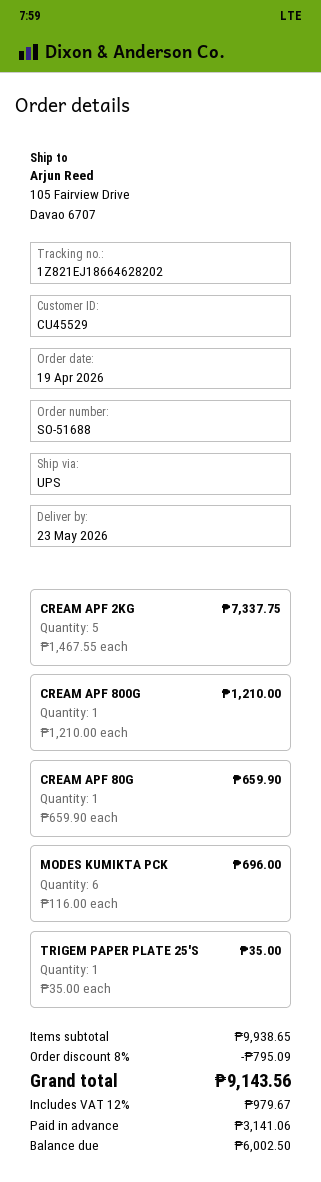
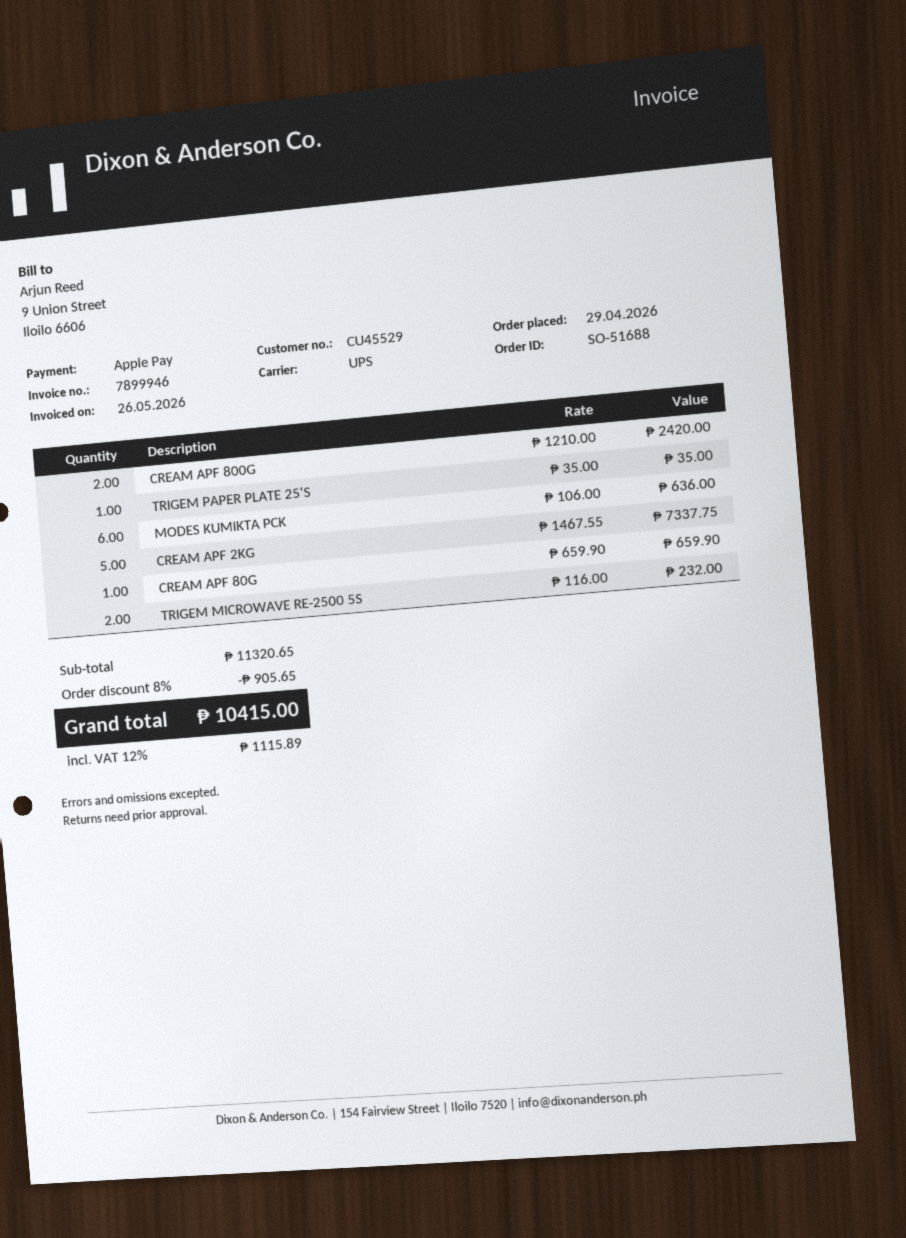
order date: 2026-04-19 -> 2026-04-29
CREAM APF 800G: 1 x 1210.00 = 1210.00 -> 2 x 1210.00 = 2420.00
MODES KUMIKTA PCK: 6 x 116.00 = 696.00 -> 6 x 106.00 = 636.00
TRIGEM MICROWAVE RE-2500 5S: none -> 2 x 116.00 = 232.00
subtotal: 9938.65 -> 11320.65
discount: 8% = 795.09 -> 8% = 905.65
tax: 12% = 979.67 -> 12% = 1115.89
total: 9143.56 -> 10415.00

